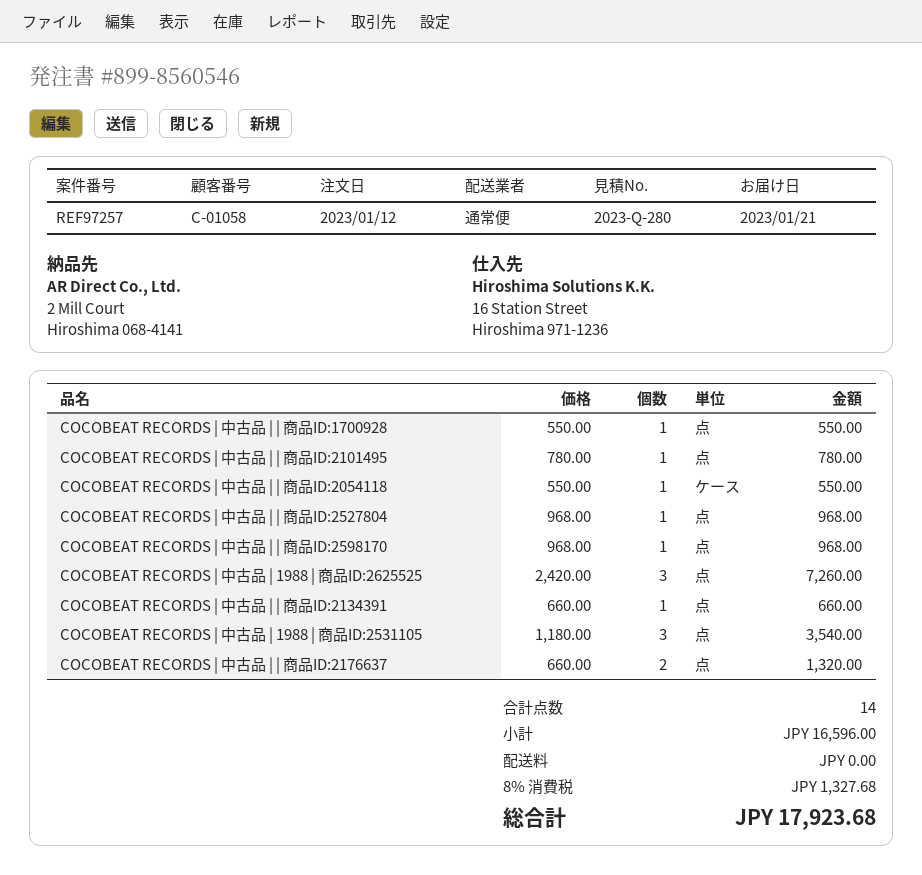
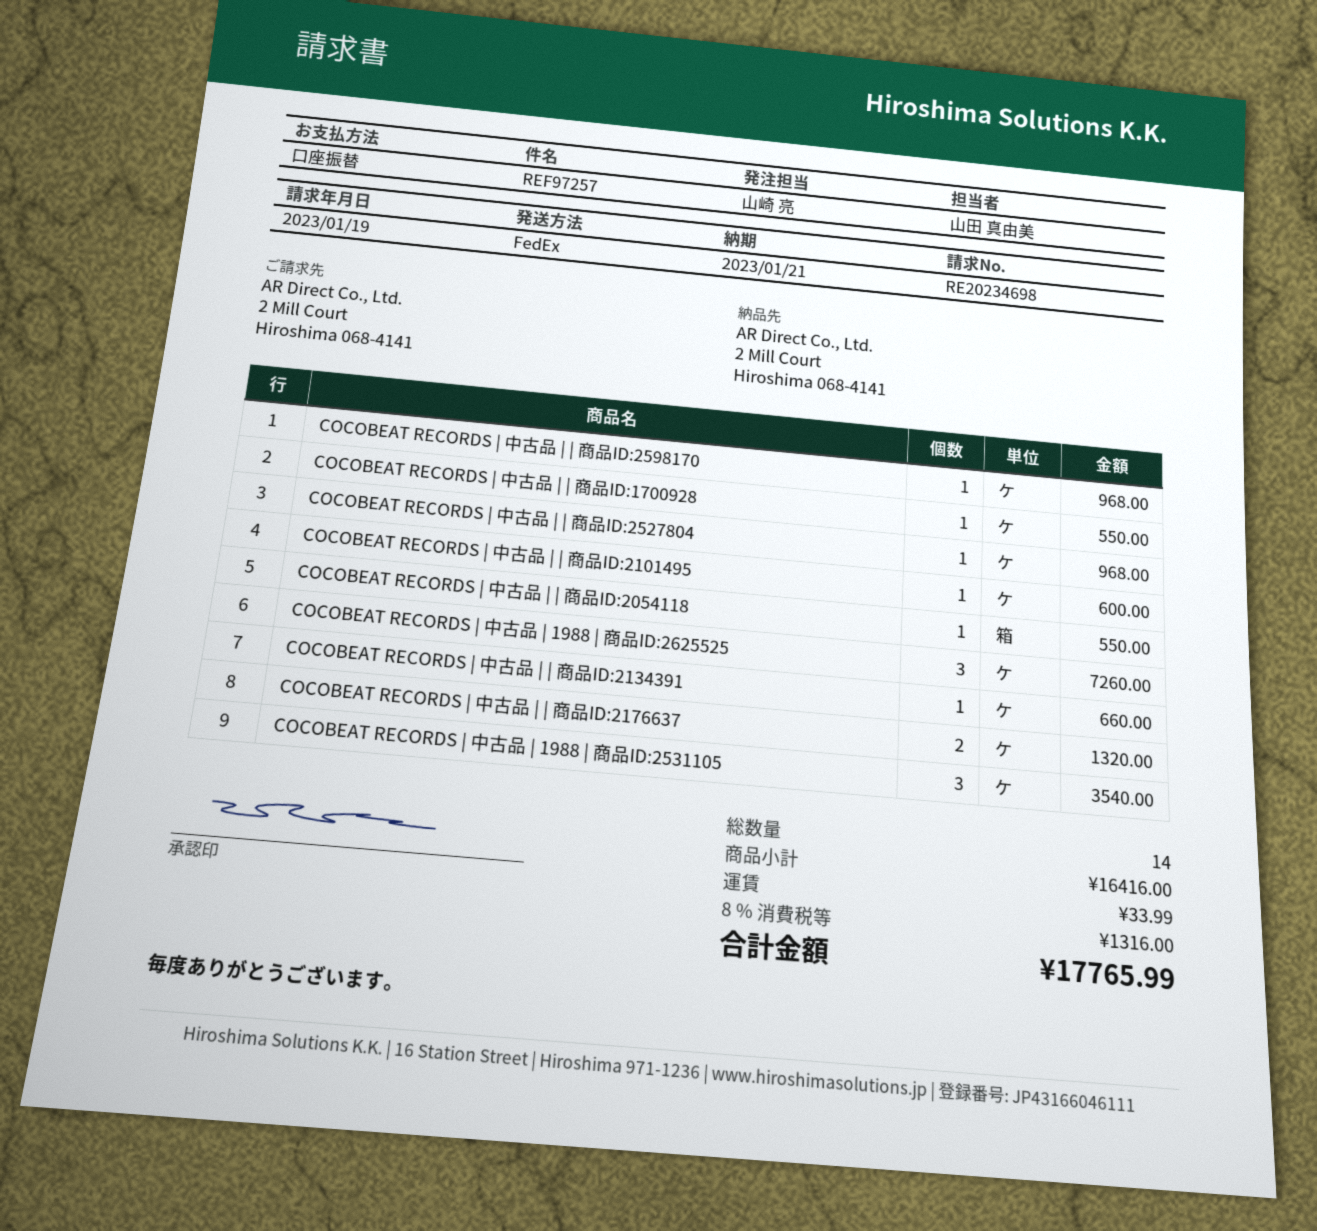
shipping method: standard -> FedEx
COCOBEAT RECORDS | 中古品 | | 商品ID:2101495: 1 for 780.00 -> 1 for 600.00
subtotal: 16596.00 -> 16416.00
shipping: 0.00 -> 33.99
tax: 8% = 1327.68 -> 8% = 1316.00
total: 17923.68 -> 17765.99

